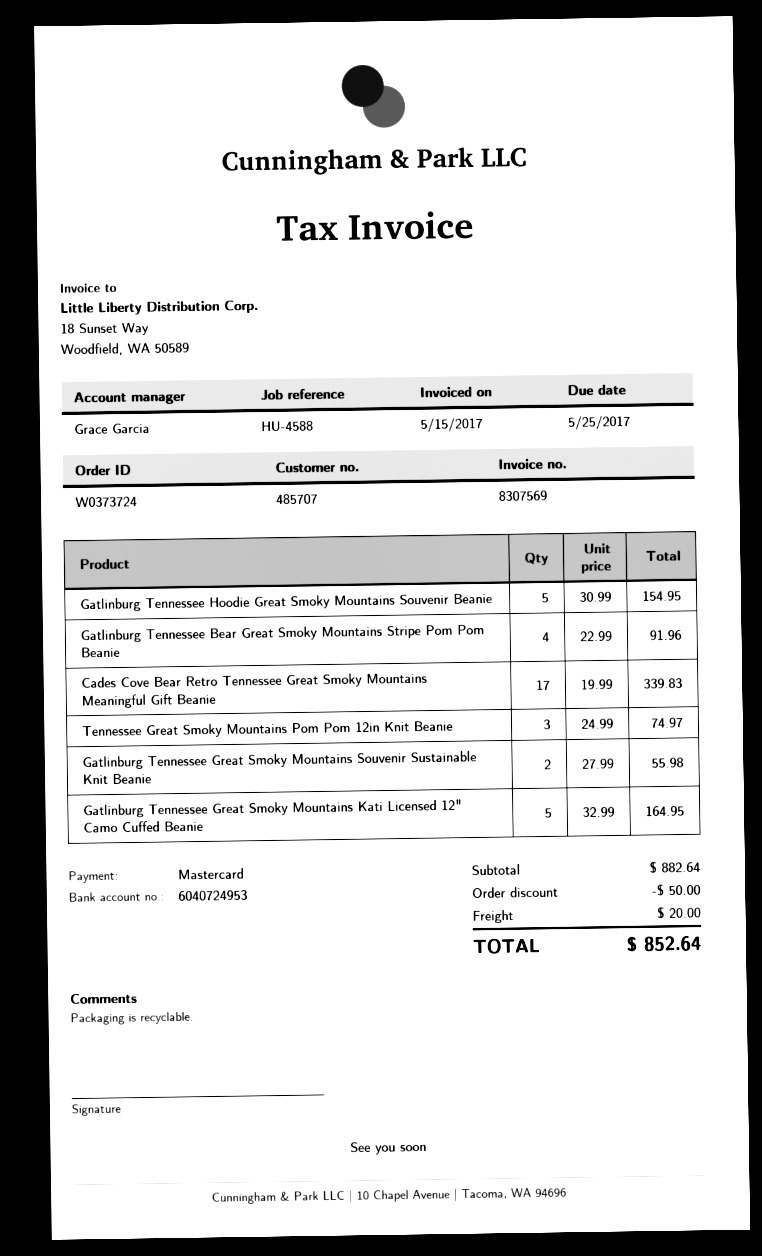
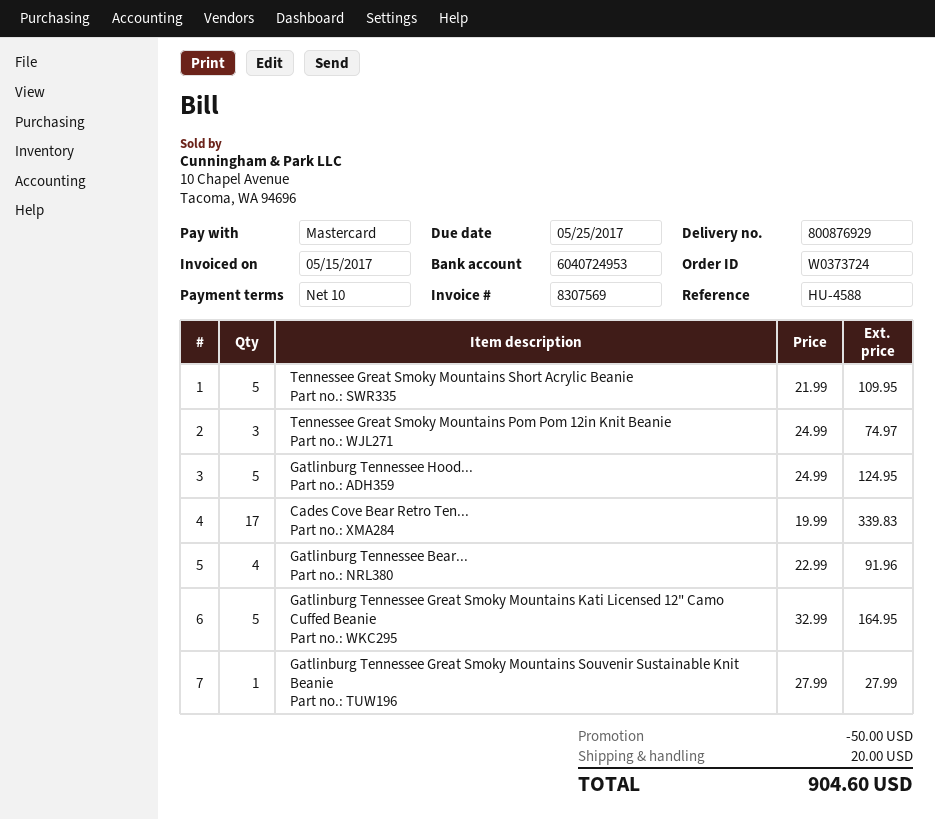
Gatlinburg Tennessee Hoodie Great Smoky Mountains Souvenir Beanie: 5 x 30.99 = 154.95 -> 5 x 24.99 = 124.95
Gatlinburg Tennessee Great Smoky Mountains Souvenir Sustainable Knit Beanie: 2 x 27.99 = 55.98 -> 1 x 27.99 = 27.99
Tennessee Great Smoky Mountains Short Acrylic Beanie: none -> 5 x 21.99 = 109.95
total: 852.64 -> 904.60

